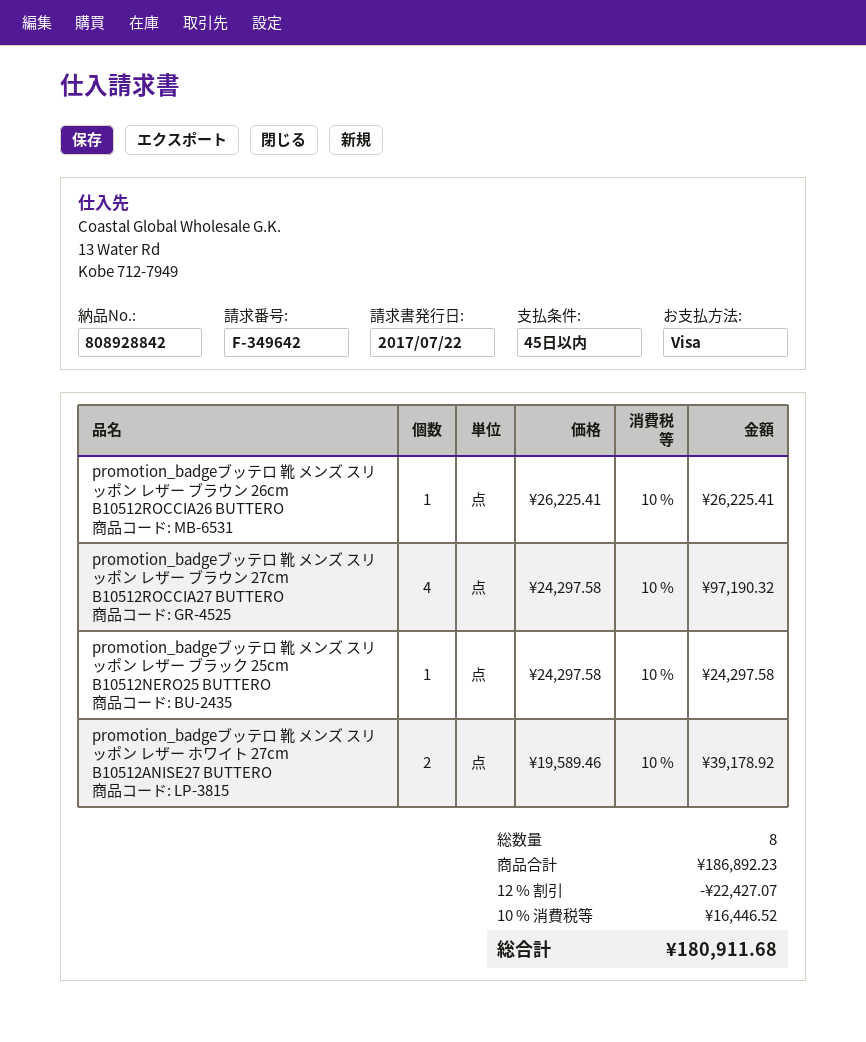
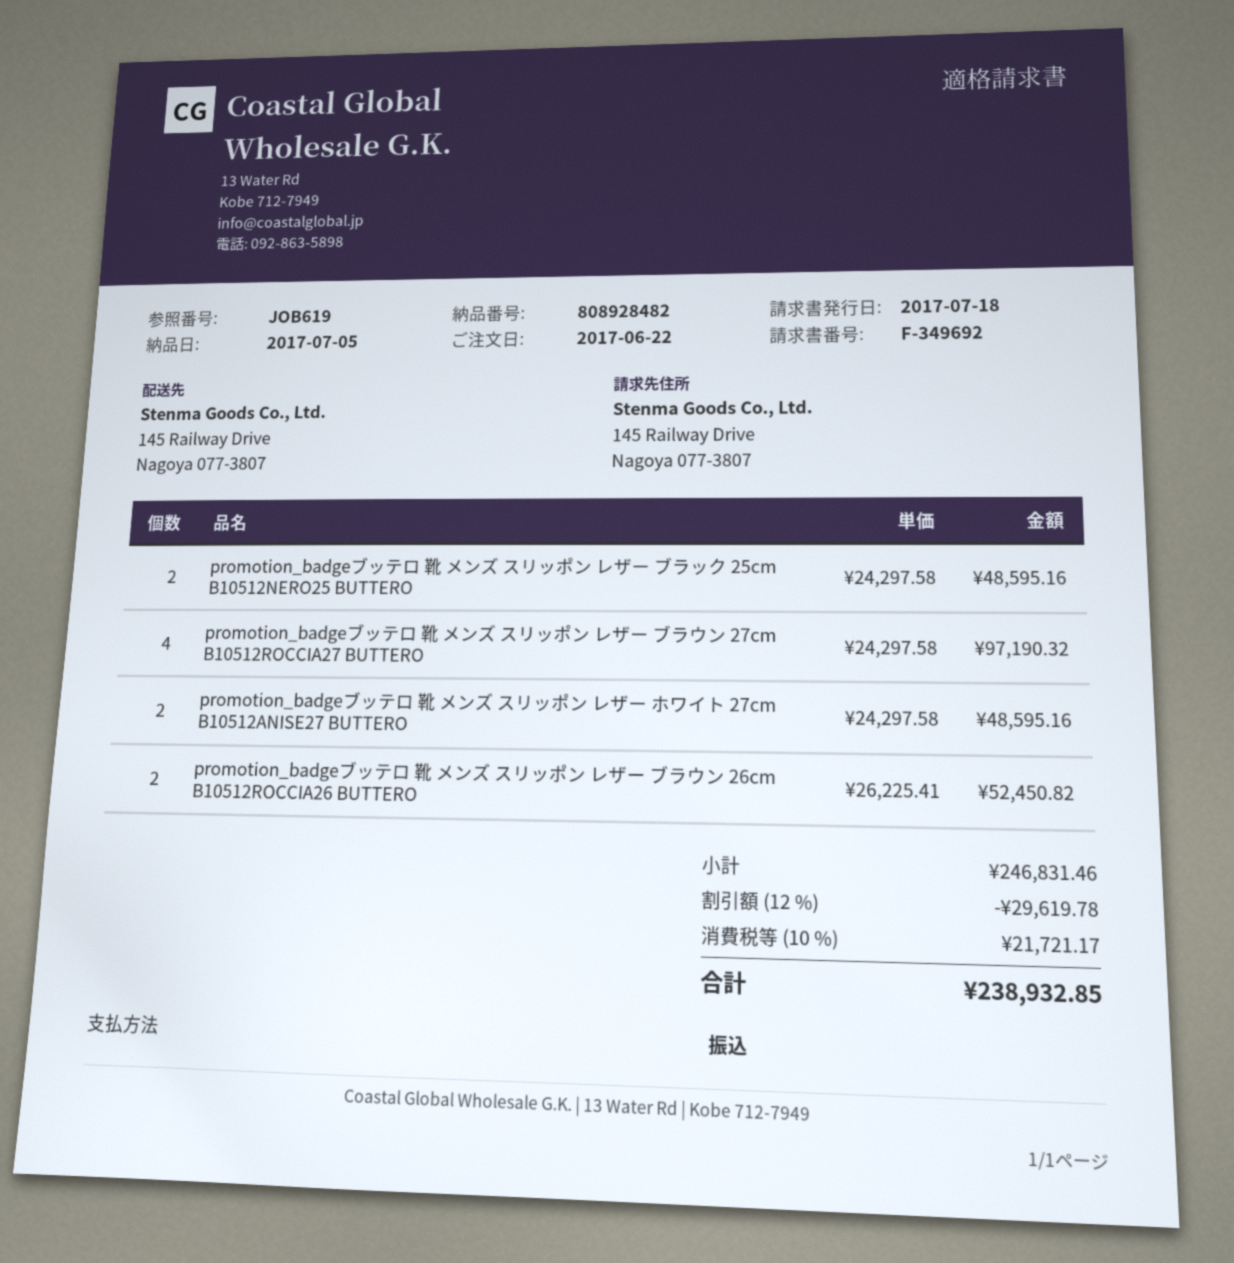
delivery note number: 808928842 -> 808928482
invoice number: F-349642 -> F-349692
invoice date: 2017-07-22 -> 2017-07-18
payment method: Visa -> bank transfer
promotion_badgeブッテロ 靴 メンズ スリッポン レザー ブラウン 26cm B10512ROCCIA26 BUTTERO: 1 x 26225.41 = 26225.41 -> 2 x 26225.41 = 52450.82
promotion_badgeブッテロ 靴 メンズ スリッポン レザー ブラック 25cm B10512NERO25 BUTTERO: 1 x 24297.58 = 24297.58 -> 2 x 24297.58 = 48595.16
promotion_badgeブッテロ 靴 メンズ スリッポン レザー ホワイト 27cm B10512ANISE27 BUTTERO: 2 x 19589.46 = 39178.92 -> 2 x 24297.58 = 48595.16
subtotal: 186892.23 -> 246831.46
discount: 12% = 22427.07 -> 12% = 29619.78
tax: 10% = 16446.52 -> 10% = 21721.17
total: 180911.68 -> 238932.85

